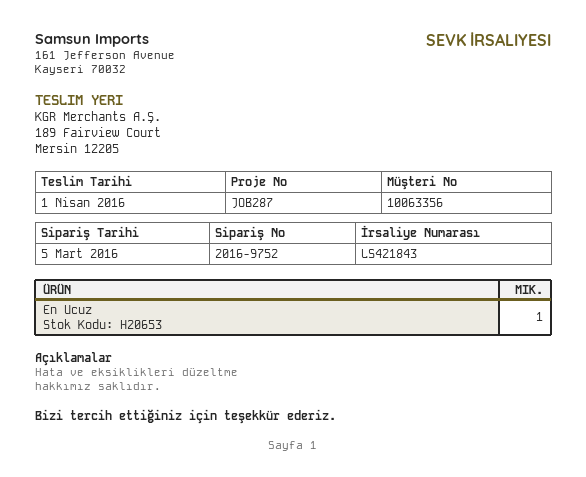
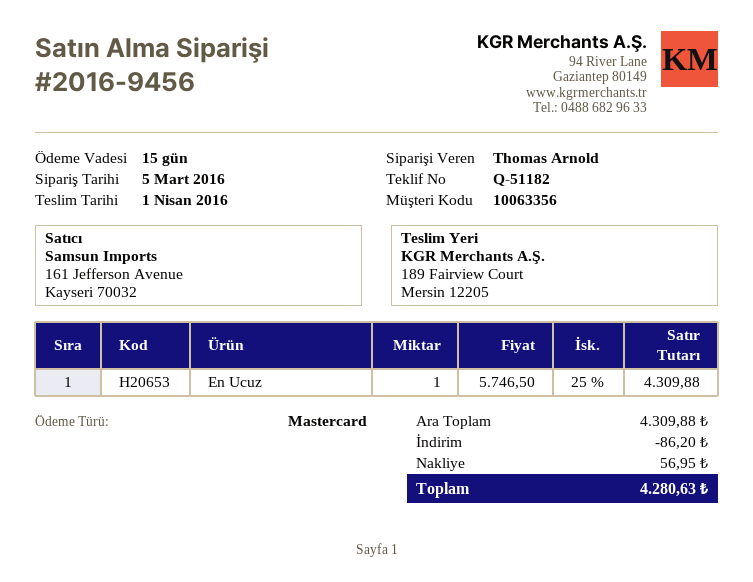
order number: 2016-9752 -> 2016-9456

